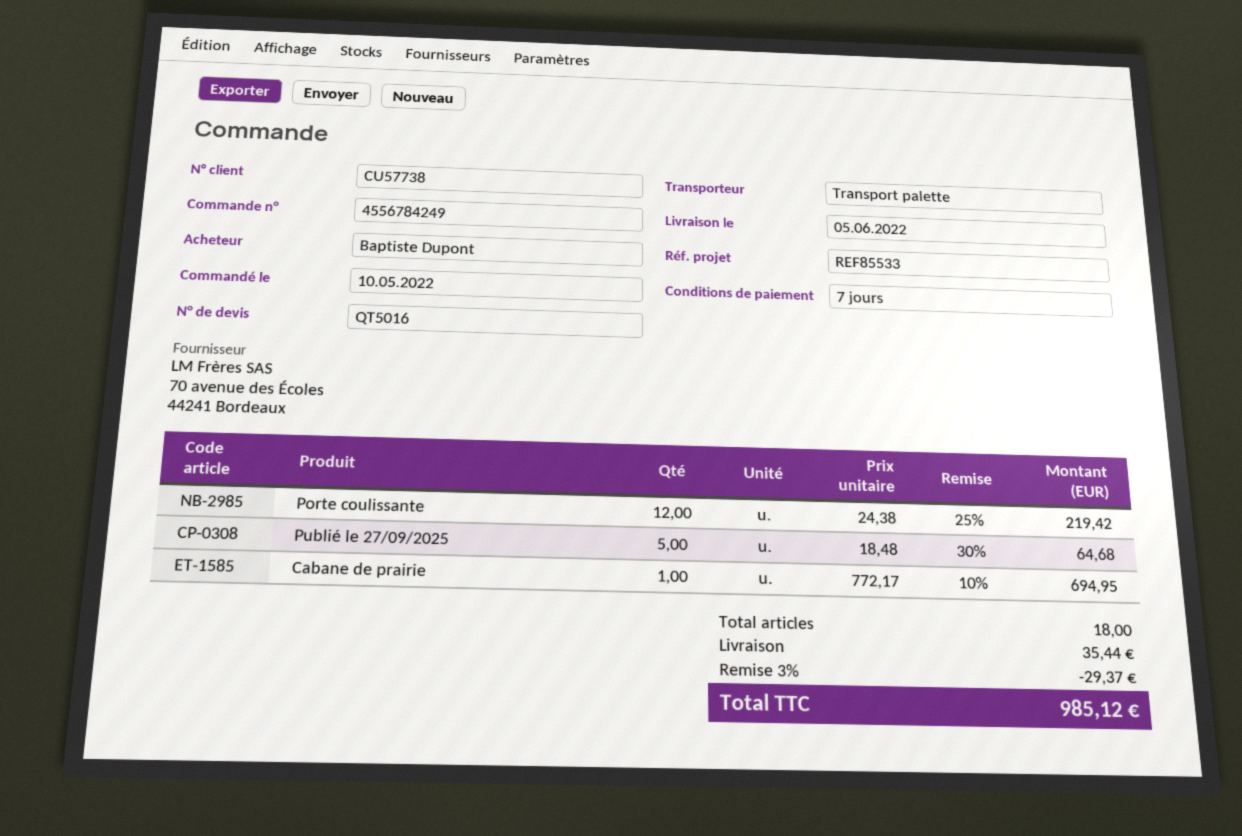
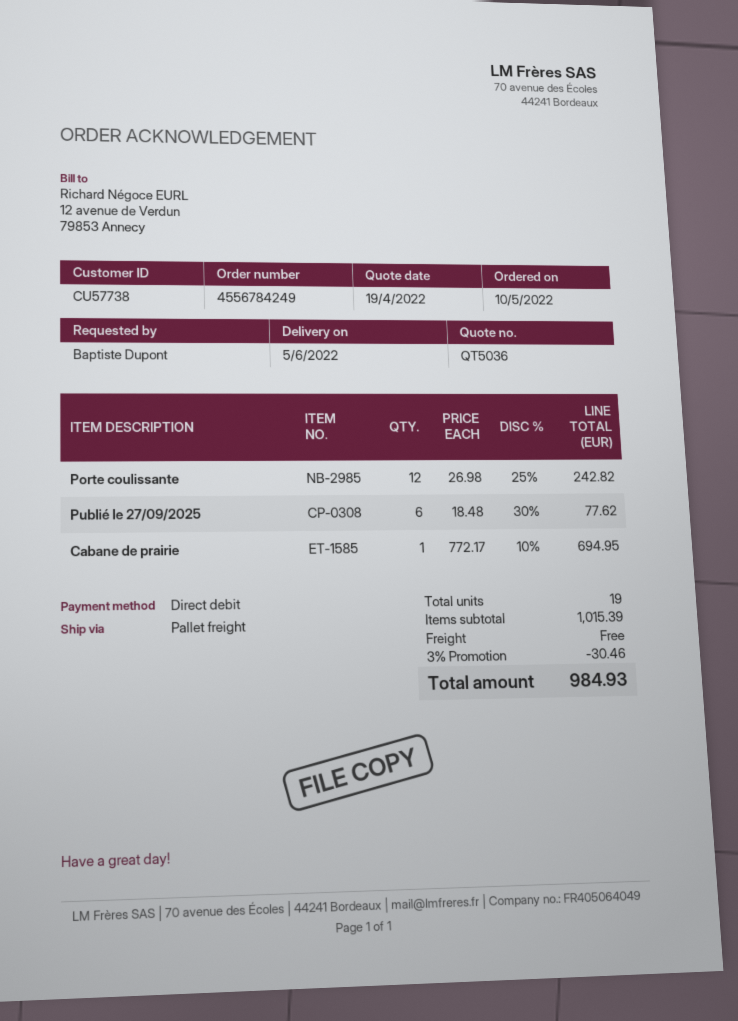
quote number: QT5016 -> QT5036
Porte coulissante: 12 x 24.38 - 25% = 219.42 -> 12 x 26.98 - 25% = 242.82
Publié le 27/09/2025: 5 x 18.48 - 30% = 64.68 -> 6 x 18.48 - 30% = 77.62
total quantity: 18 -> 19
discount: 3% = 29.37 -> 3% = 30.46
shipping: 35.44 -> 0.00
total: 985.12 -> 984.93

